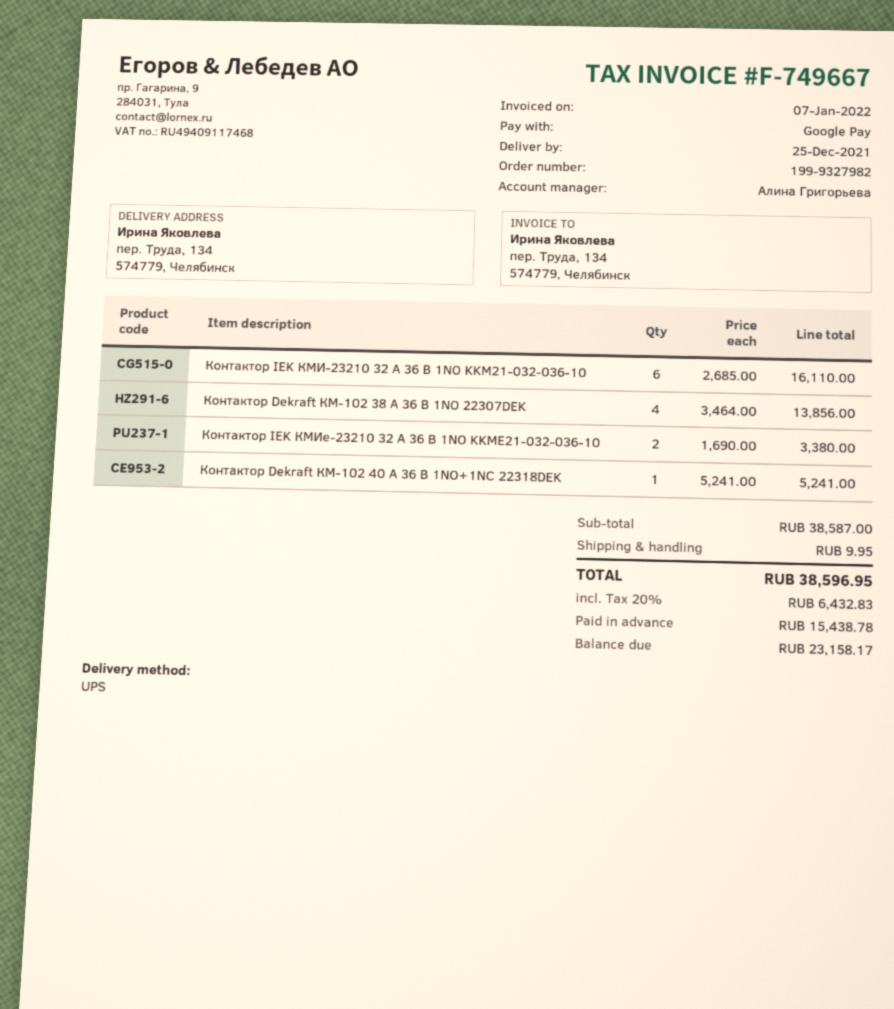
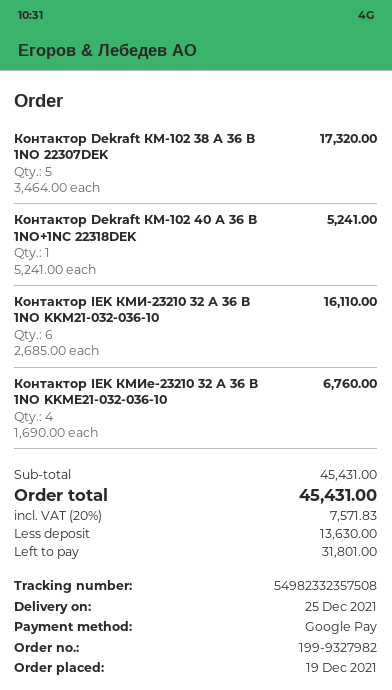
Контактор Dekraft КМ-102 38 А 36 В 1NO 22307DEK: 4 x 3464.00 = 13856.00 -> 5 x 3464.00 = 17320.00
Контактор IEK КМИе-23210 32 А 36 В 1NO KKME21-032-036-10: 2 x 1690.00 = 3380.00 -> 4 x 1690.00 = 6760.00
subtotal: 38587.00 -> 45431.00
shipping: 9.95 -> none
tax: 20% = 6432.83 -> 20% = 7571.83
total: 38596.95 -> 45431.00
deposit: 15438.78 -> 13630.00
balance: 23158.17 -> 31801.00

